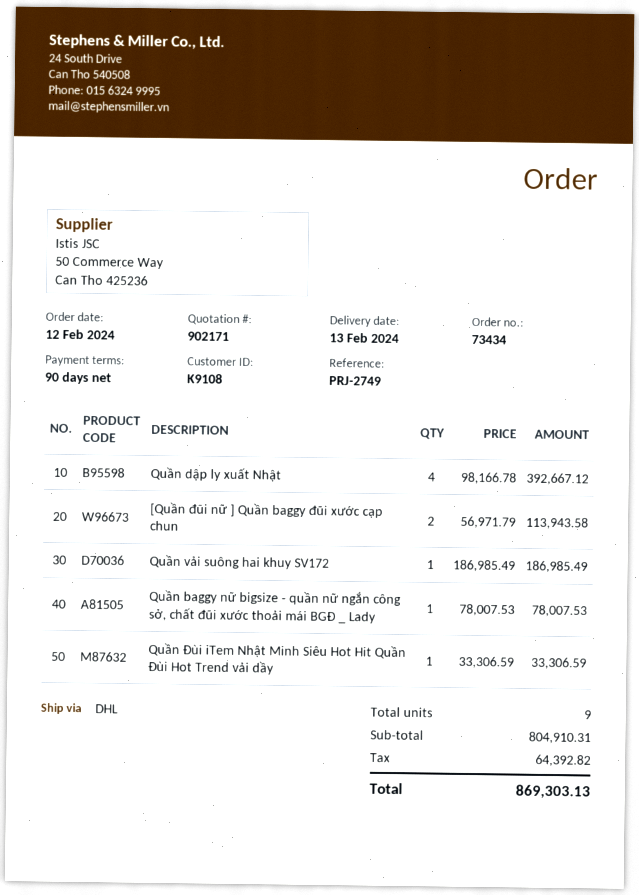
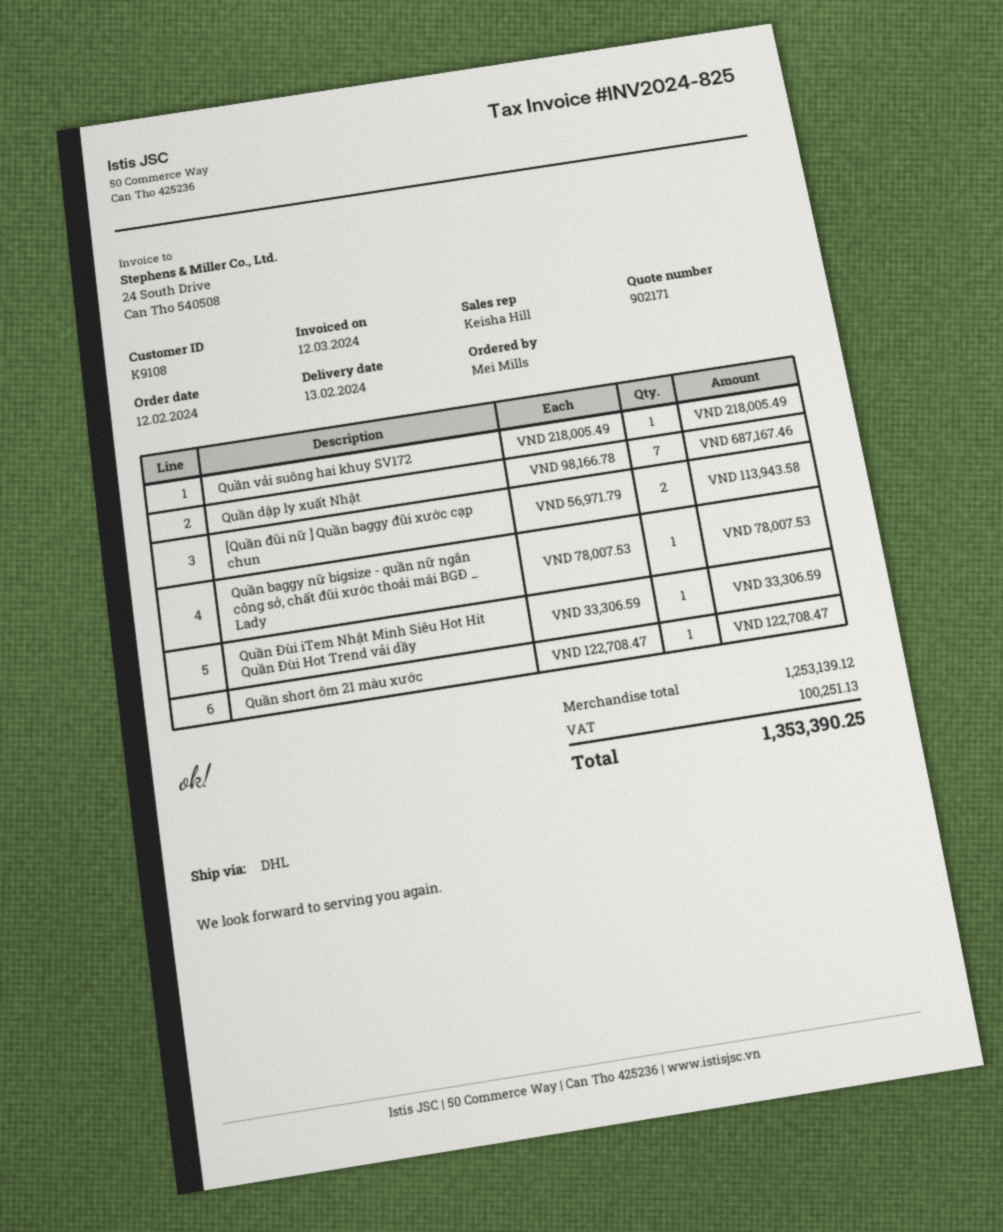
Quần dập ly xuất Nhật: 4 x 98166.78 = 392667.12 -> 7 x 98166.78 = 687167.46
Quần vải suông hai khuy SV172: 1 x 186985.49 = 186985.49 -> 1 x 218005.49 = 218005.49
Quần short ôm 21 màu xước: none -> 1 x 122708.47 = 122708.47
subtotal: 804910.31 -> 1253139.12
tax: 64392.82 -> 100251.13
total: 869303.13 -> 1353390.25

